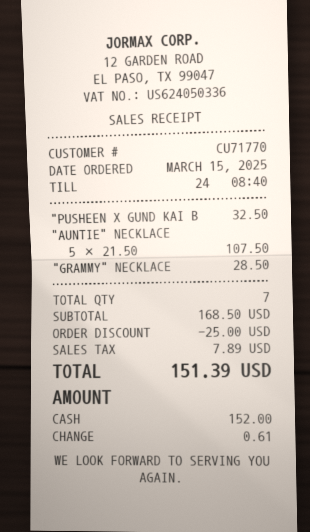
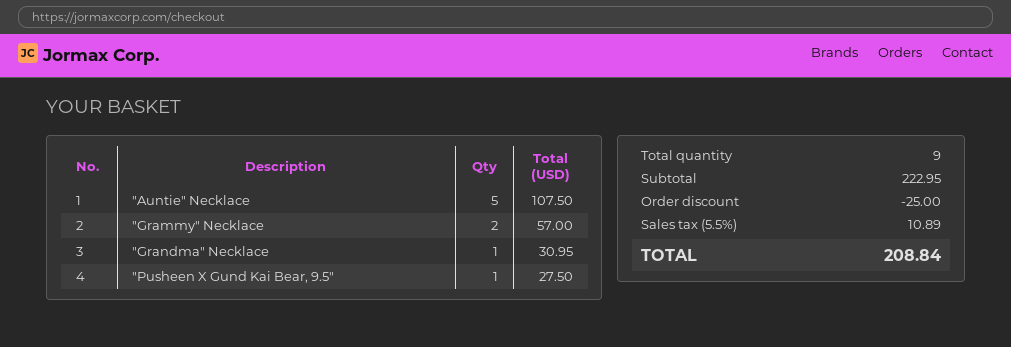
"PUSHEEN X GUND KAI B: 1 for 32.50 -> 1 for 27.50
"GRAMMY" NECKLACE: 1 for 28.50 -> 2 for 57.00
"Grandma" Necklace: none -> 1 for 30.95
total quantity: 7 -> 9
subtotal: 168.50 -> 222.95
tax: 7.89 -> 10.89
total: 151.39 -> 208.84

